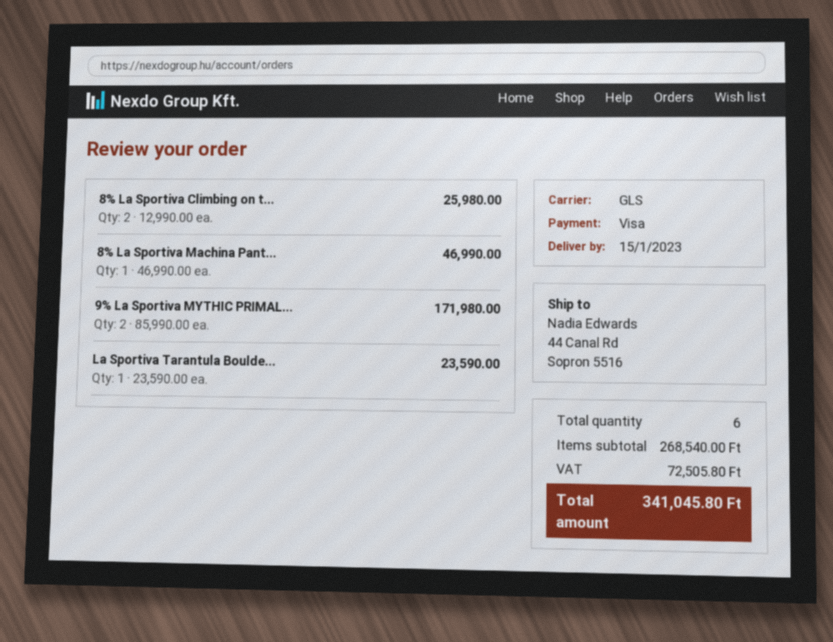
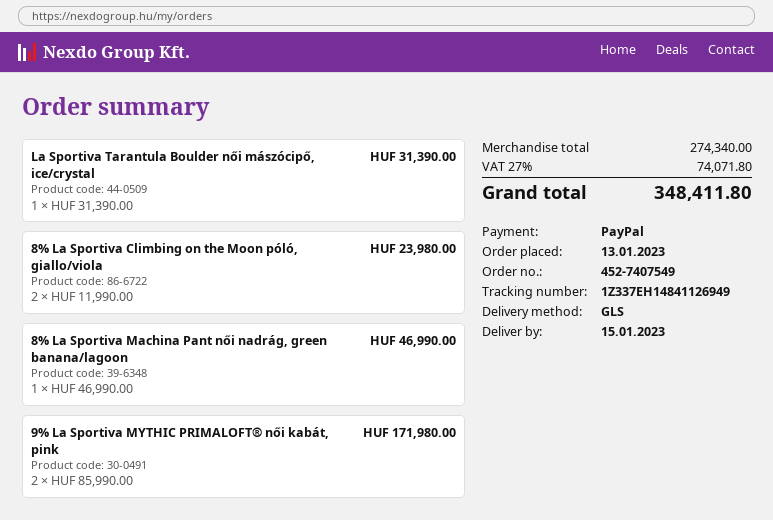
payment method: Visa -> PayPal
8% La Sportiva Climbing on t...: 2 x 12990.00 = 25980.00 -> 2 x 11990.00 = 23980.00
La Sportiva Tarantula Boulde...: 1 x 23590.00 = 23590.00 -> 1 x 31390.00 = 31390.00
subtotal: 268540.00 -> 274340.00
tax: 72505.80 -> 74071.80
total: 341045.80 -> 348411.80

